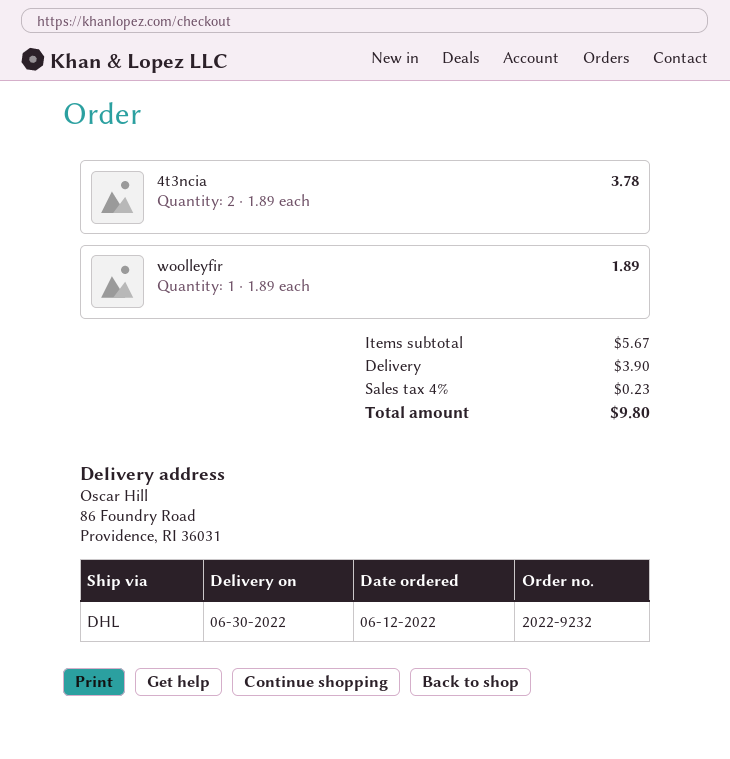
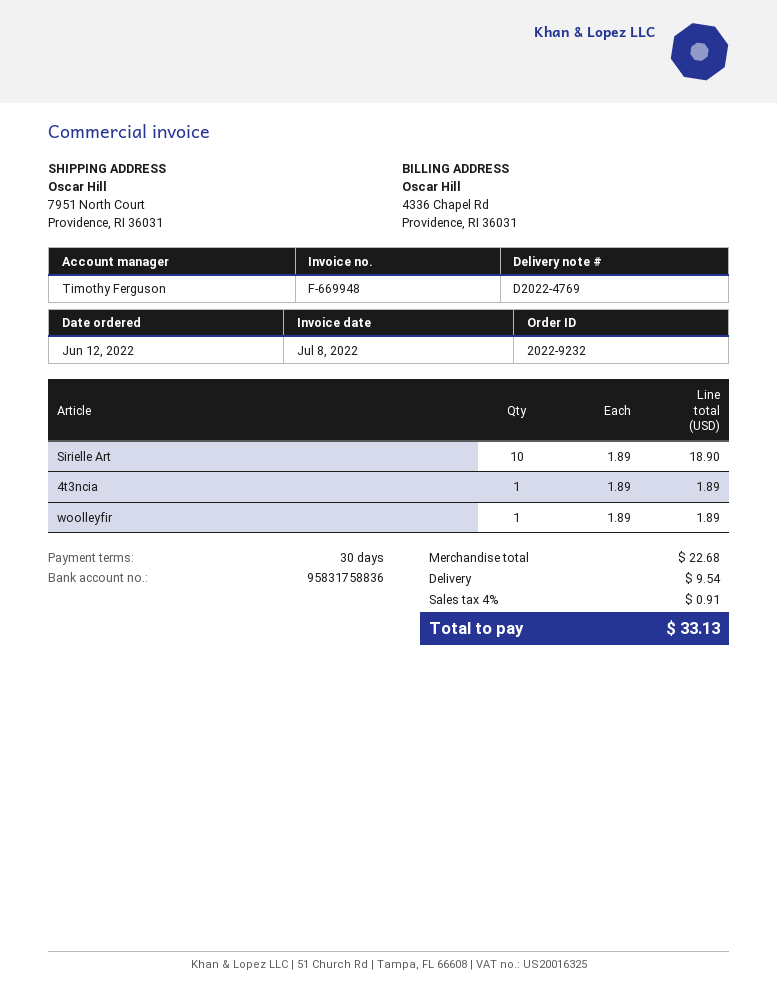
ship to: 86 Foundry Road, Providence, RI 36031 -> 7951 North Court, Providence, RI 36031
4t3ncia: 2 x 1.89 = 3.78 -> 1 x 1.89 = 1.89
Sirielle Art: none -> 10 x 1.89 = 18.90
subtotal: 5.67 -> 22.68
shipping: 3.90 -> 9.54
tax: 4% = 0.23 -> 4% = 0.91
total: 9.80 -> 33.13

